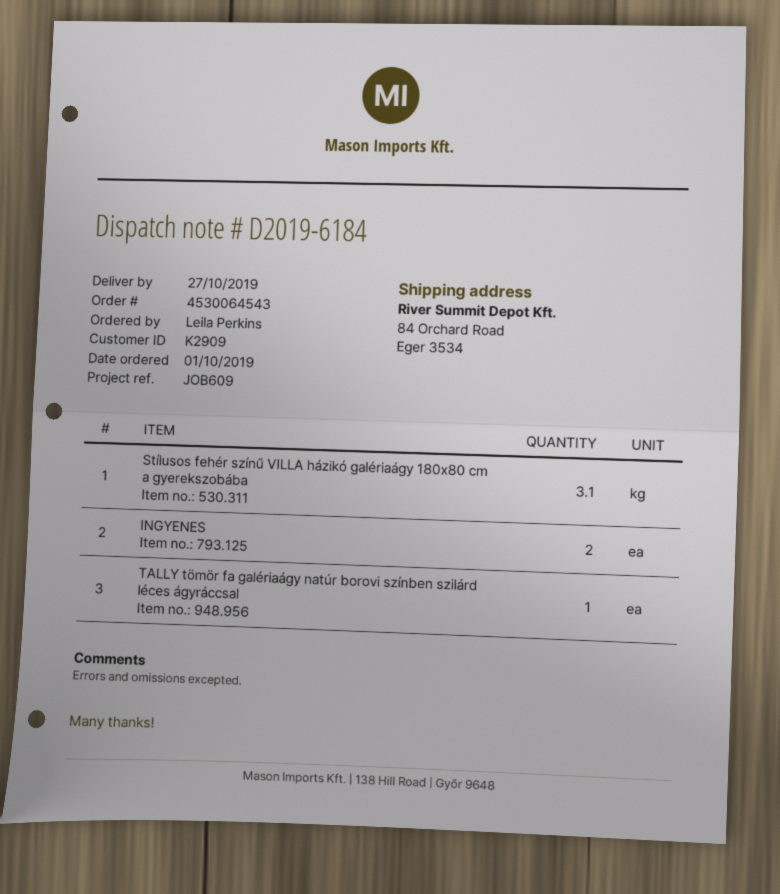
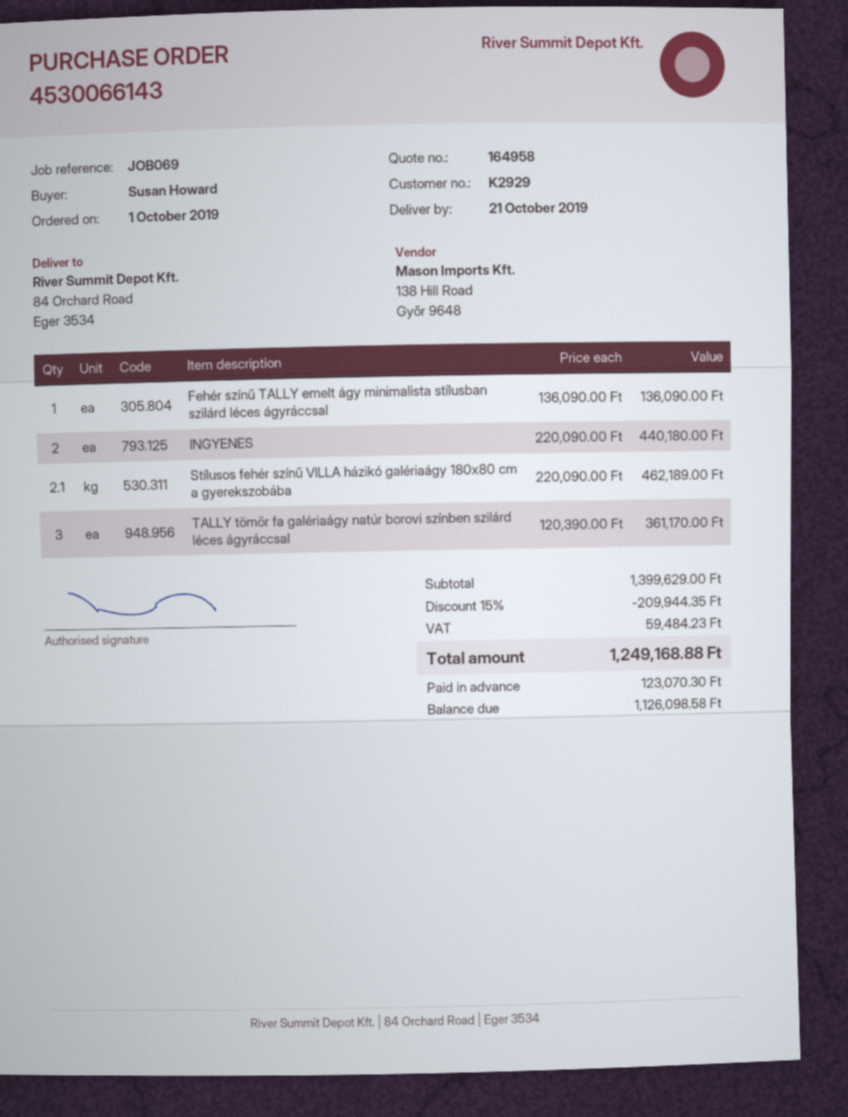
order number: 4530064543 -> 4530066143
delivery date: 2019-10-27 -> 2019-10-21
customer number: K2909 -> K2929
reference: JOB609 -> JOB069
ordered by: Leila Perkins -> Susan Howard
Stílusos fehér színű VILLA házikó galériaágy 180x80 cm a gyerekszobába: 3.1 -> 2.1
TALLY tömör fa galériaágy natúr borovi színben szilárd léces ágyráccsal: 1 -> 3
Fehér színű TALLY emelt ágy minimalista stílusban szilárd léces ágyráccsal: none -> 1

